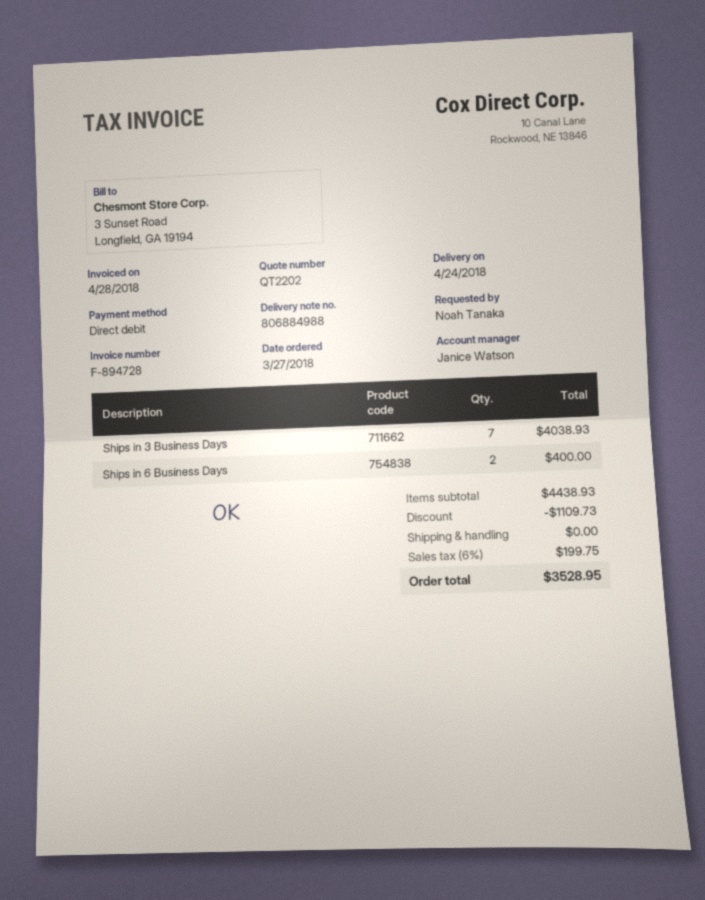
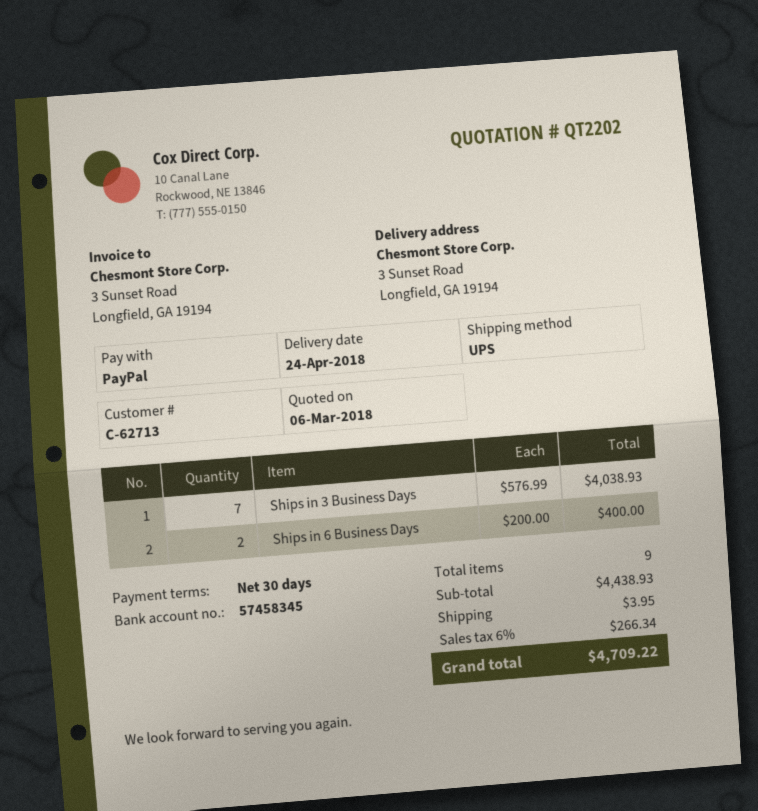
payment method: direct debit -> PayPal
discount: 1109.73 -> none
shipping: 0.00 -> 3.95
tax: 6% = 199.75 -> 6% = 266.34
total: 3528.95 -> 4709.22

